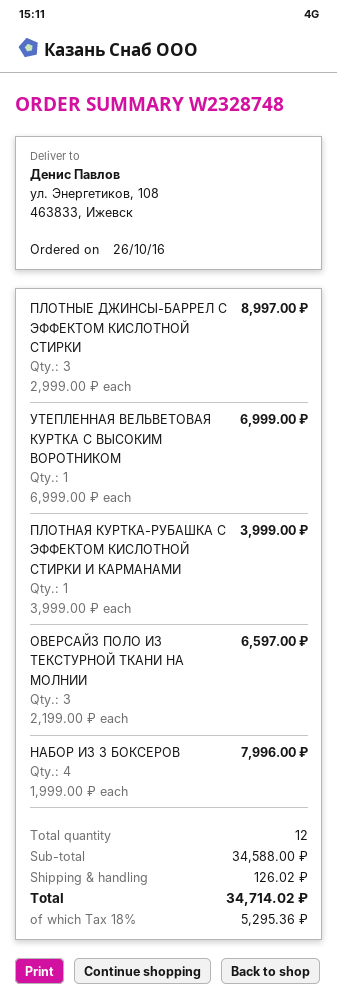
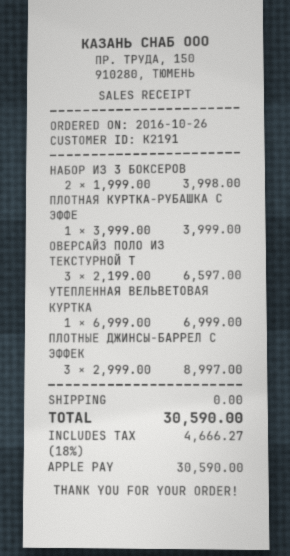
НАБОР ИЗ 3 БОКСЕРОВ: 4 x 1999.00 = 7996.00 -> 2 x 1999.00 = 3998.00
shipping: 126.02 -> 0.00
tax: 18% = 5295.36 -> 18% = 4666.27
total: 34714.02 -> 30590.00

